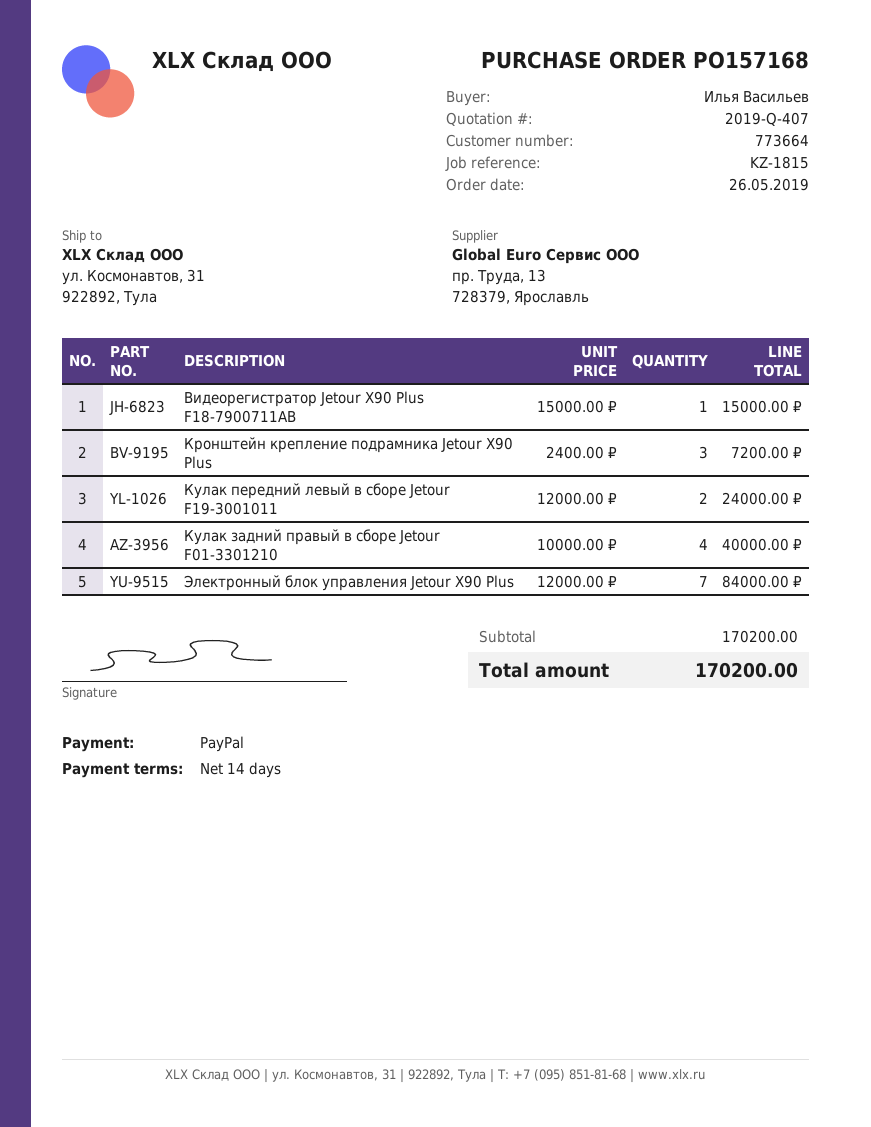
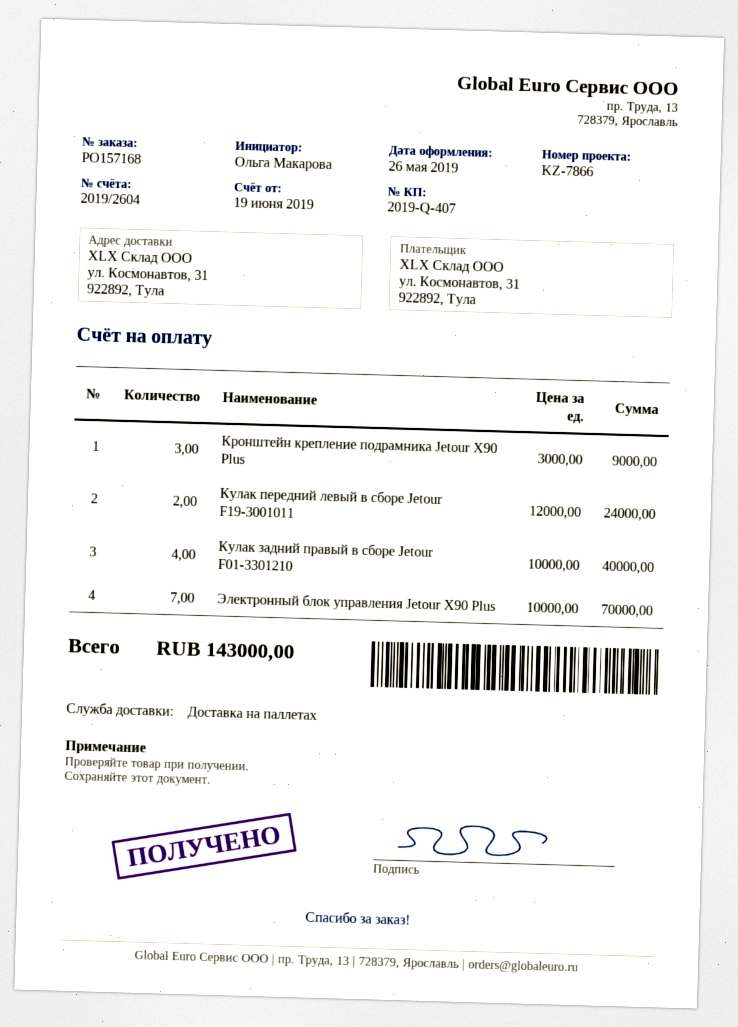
reference: KZ-1815 -> KZ-7866
ordered by: Илья Васильев -> Ольга Макарова
Видеорегистратор Jetour X90 Plus F18-7900711AB: 1 x 15000.00 = 15000.00 -> none
Кронштейн крепление подрамника Jetour X90 Plus: 3 x 2400.00 = 7200.00 -> 3 x 3000.00 = 9000.00
Электронный блок управления Jetour X90 Plus: 7 x 12000.00 = 84000.00 -> 7 x 10000.00 = 70000.00
total: 170200.00 -> 143000.00

